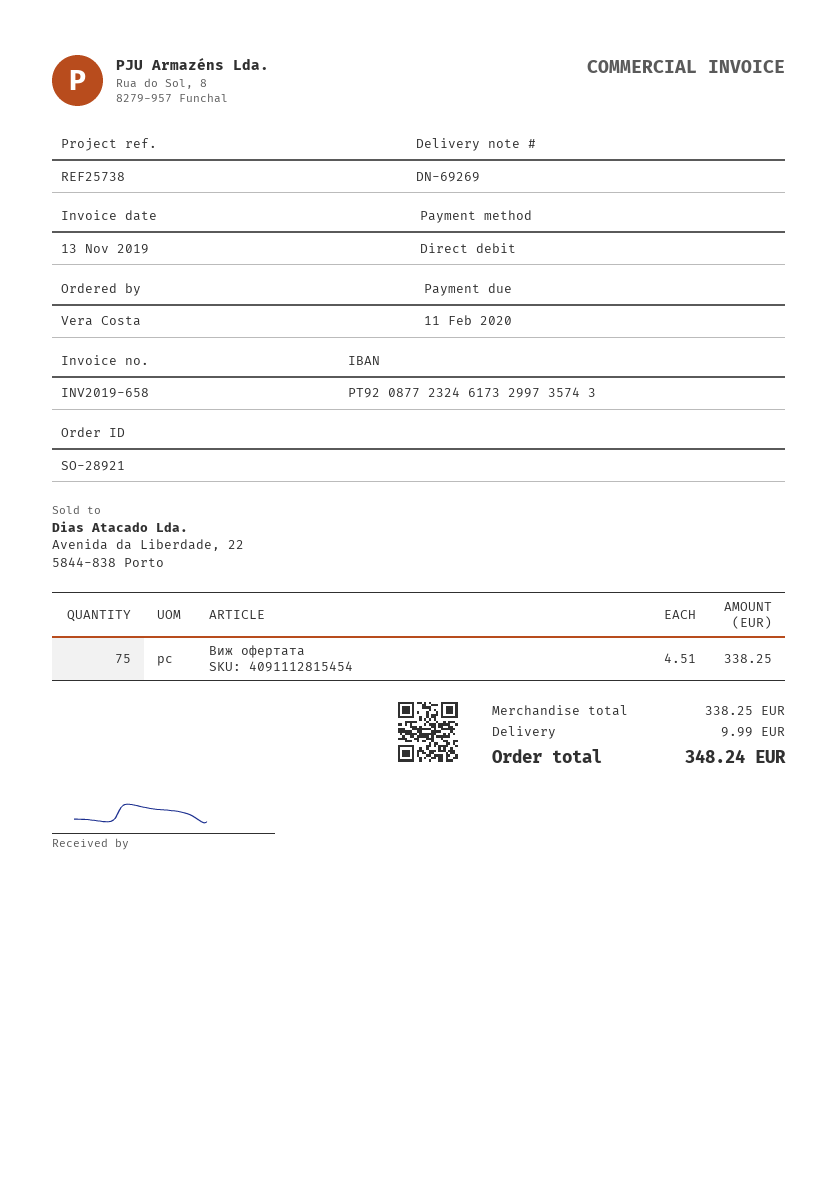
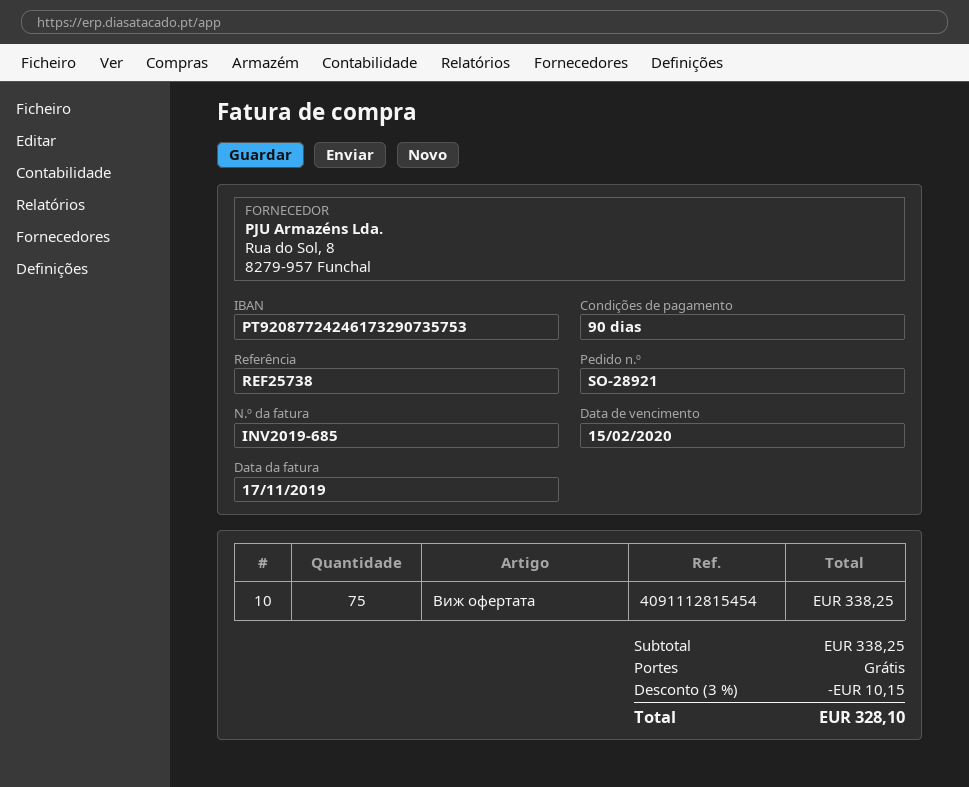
invoice number: INV2019-658 -> INV2019-685
invoice date: 2019-11-13 -> 2019-11-17
due date: 2020-02-11 -> 2020-02-15
bank account: PT92087723246173299735743 -> PT92087724246173290735753
discount: none -> 3% = 10.15
shipping: 9.99 -> 0.00
total: 348.24 -> 328.10

